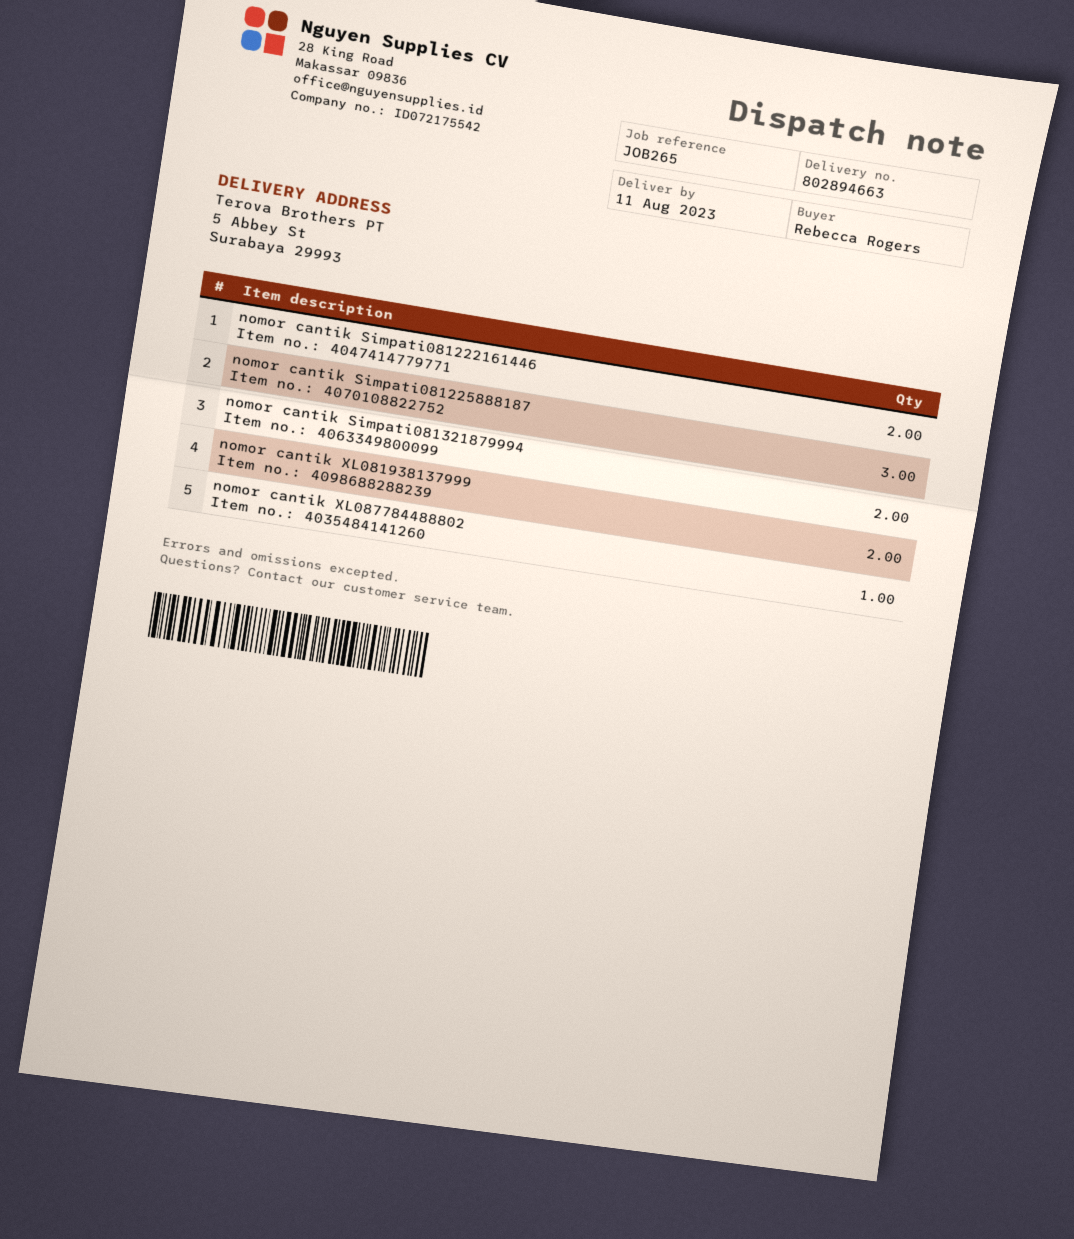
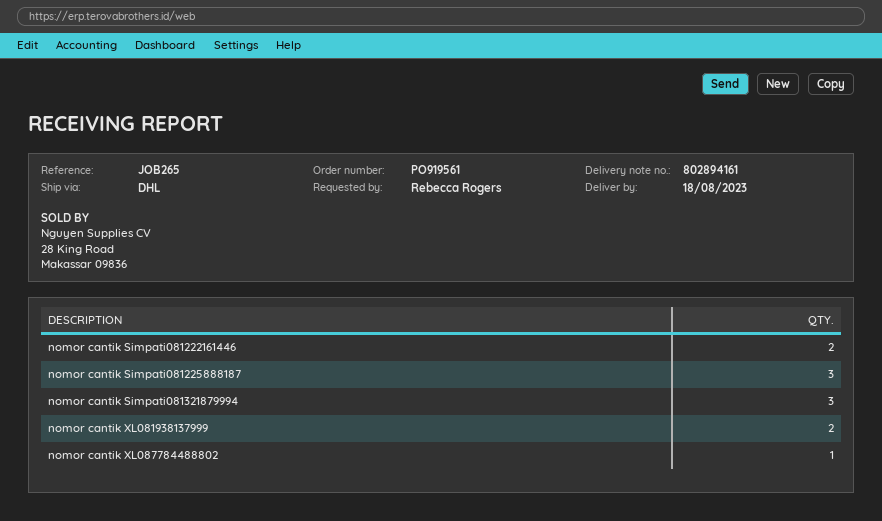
delivery note number: 802894663 -> 802894161
delivery date: 2023-08-11 -> 2023-08-18
nomor cantik Simpati081321879994: 2 -> 3

